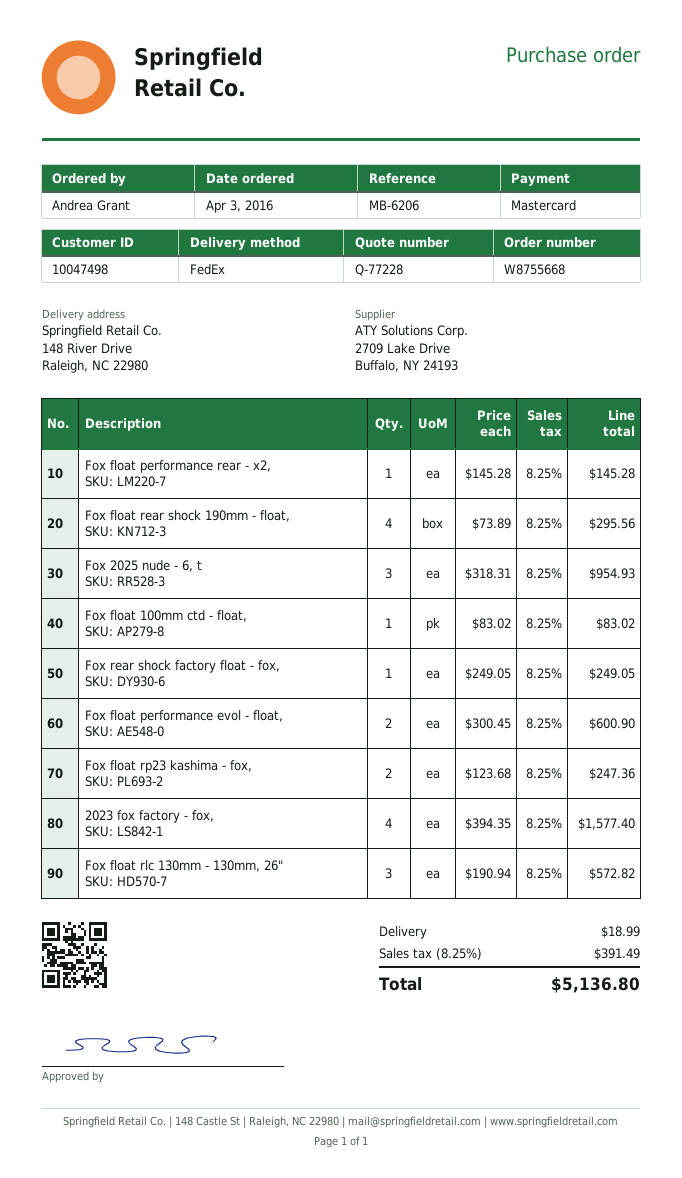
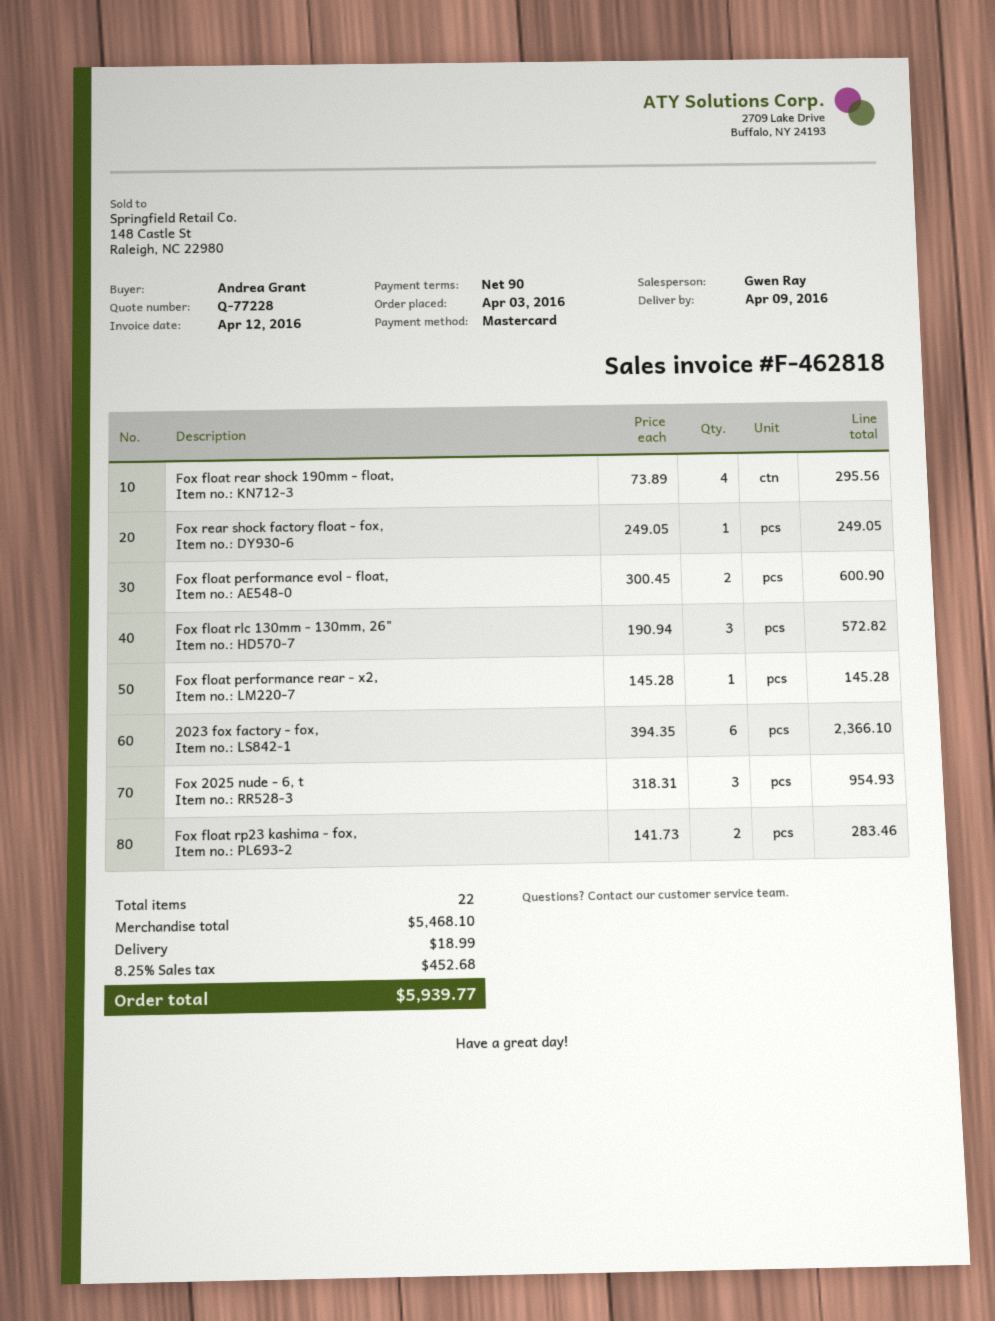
Fox float 100mm ctd - float,: 1 x 83.02 = 83.02 -> none
Fox float rp23 kashima - fox,: 2 x 123.68 = 247.36 -> 2 x 141.73 = 283.46
2023 fox factory - fox,: 4 x 394.35 = 1577.40 -> 6 x 394.35 = 2366.10
tax: 8.25% = 391.49 -> 8.25% = 452.68
total: 5136.80 -> 5939.77

